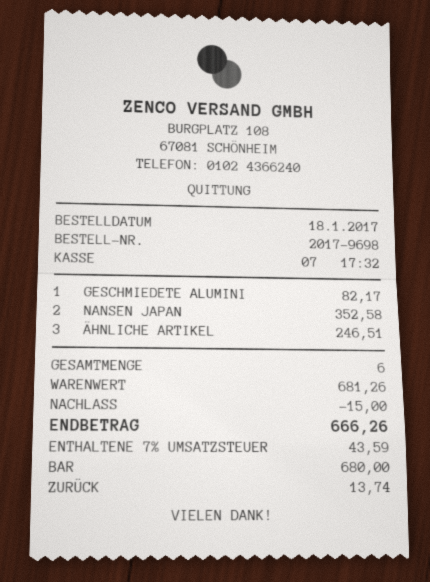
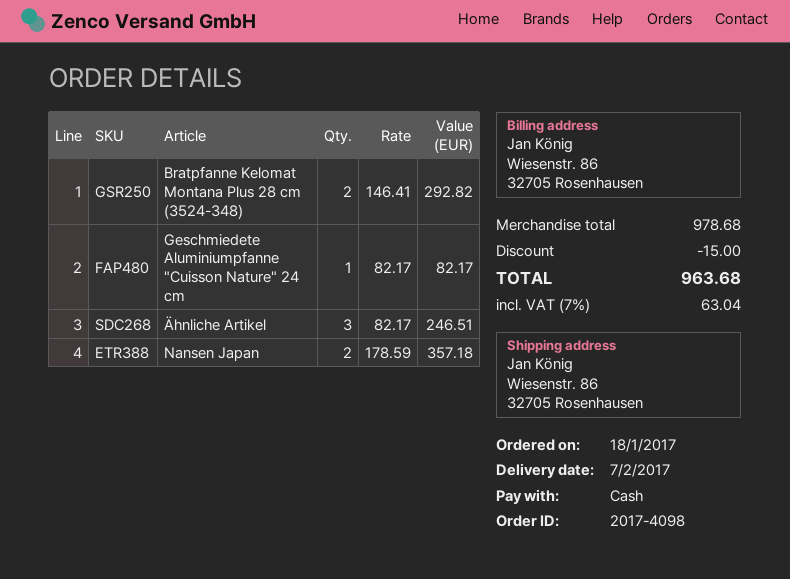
order number: 2017-9698 -> 2017-4098
NANSEN JAPAN: 2 for 352.58 -> 2 for 357.18
Bratpfanne Kelomat Montana Plus 28 cm (3524-348): none -> 2 for 292.82
subtotal: 681.26 -> 978.68
tax: 7% = 43.59 -> 7% = 63.04
total: 666.26 -> 963.68

